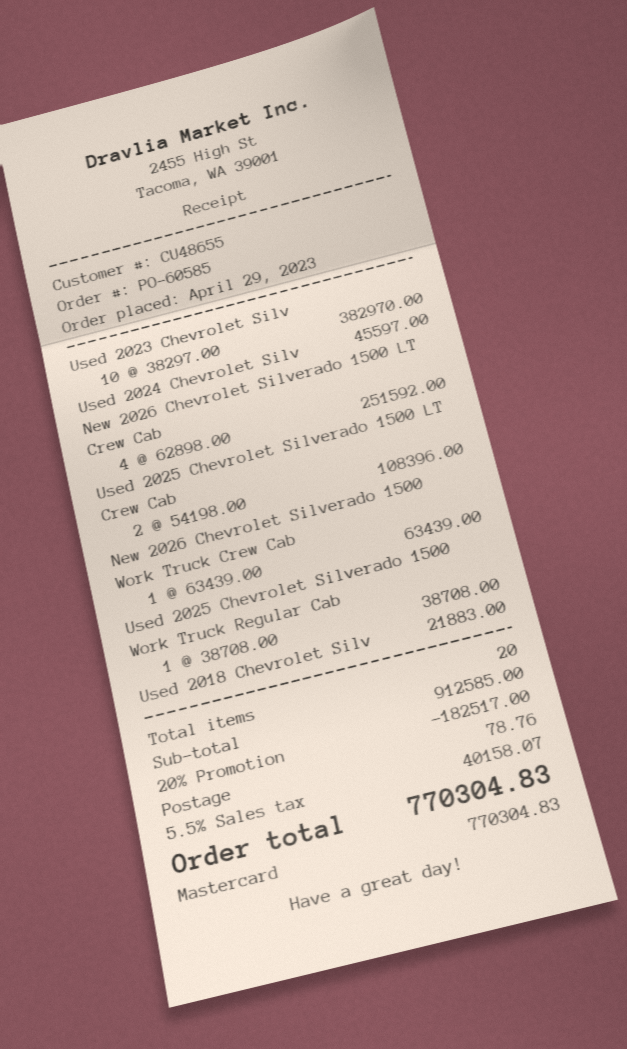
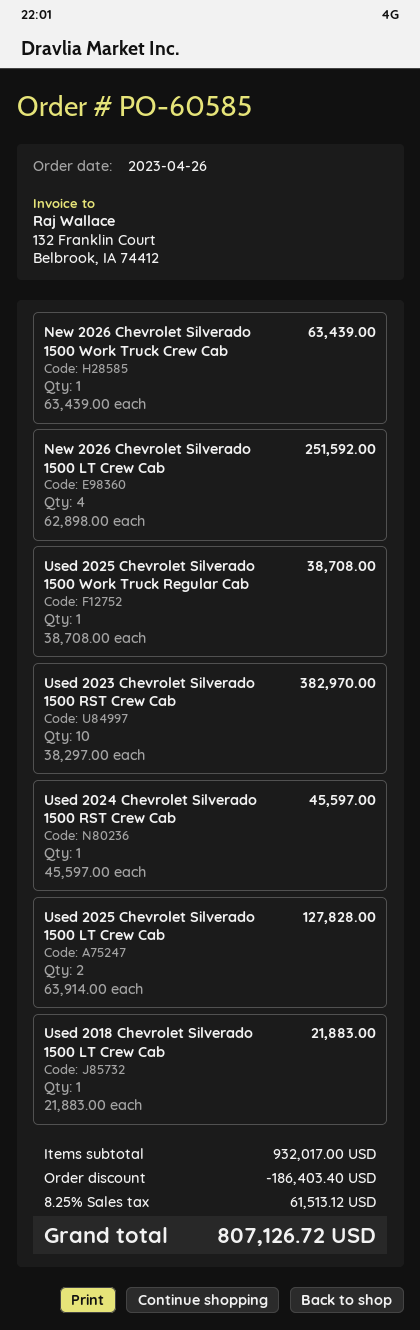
order date: 2023-04-29 -> 2023-04-26
Used 2025 Chevrolet Silverado 1500 LT Crew Cab: 2 x 54198.00 = 108396.00 -> 2 x 63914.00 = 127828.00
subtotal: 912585.00 -> 932017.00
discount: 182517.00 -> 186403.40
shipping: 78.76 -> none
tax: 5.5% = 40158.07 -> 8.25% = 61513.12
total: 770304.83 -> 807126.72

